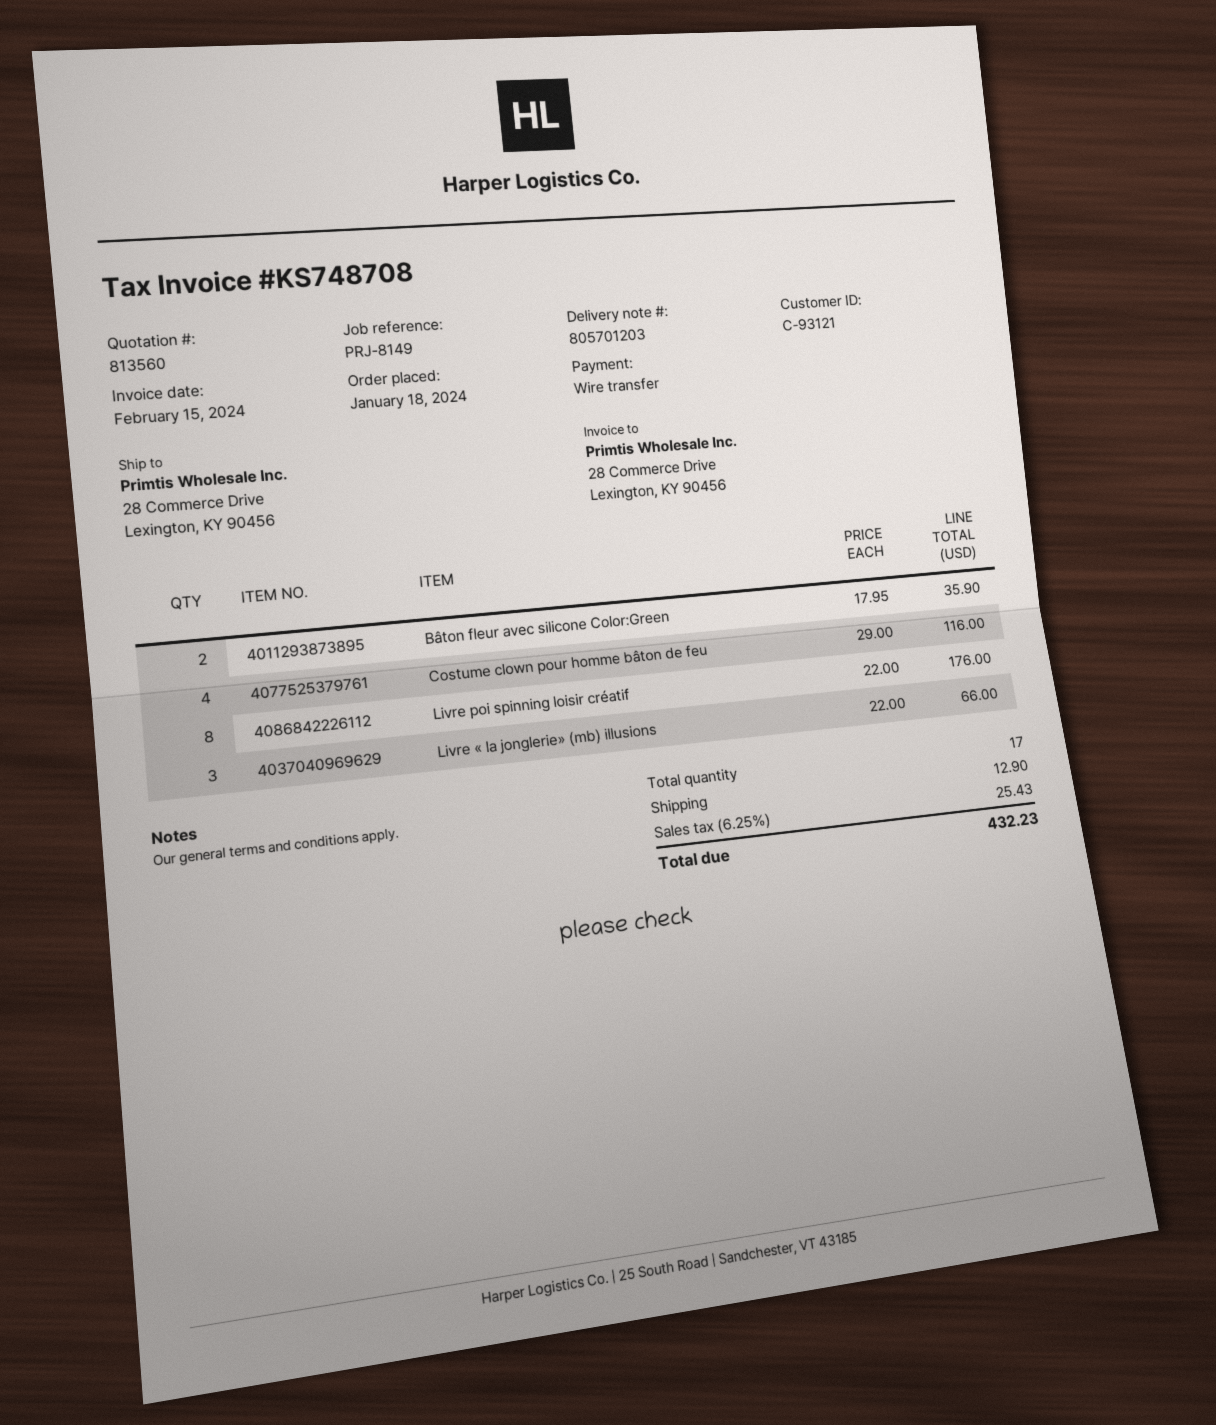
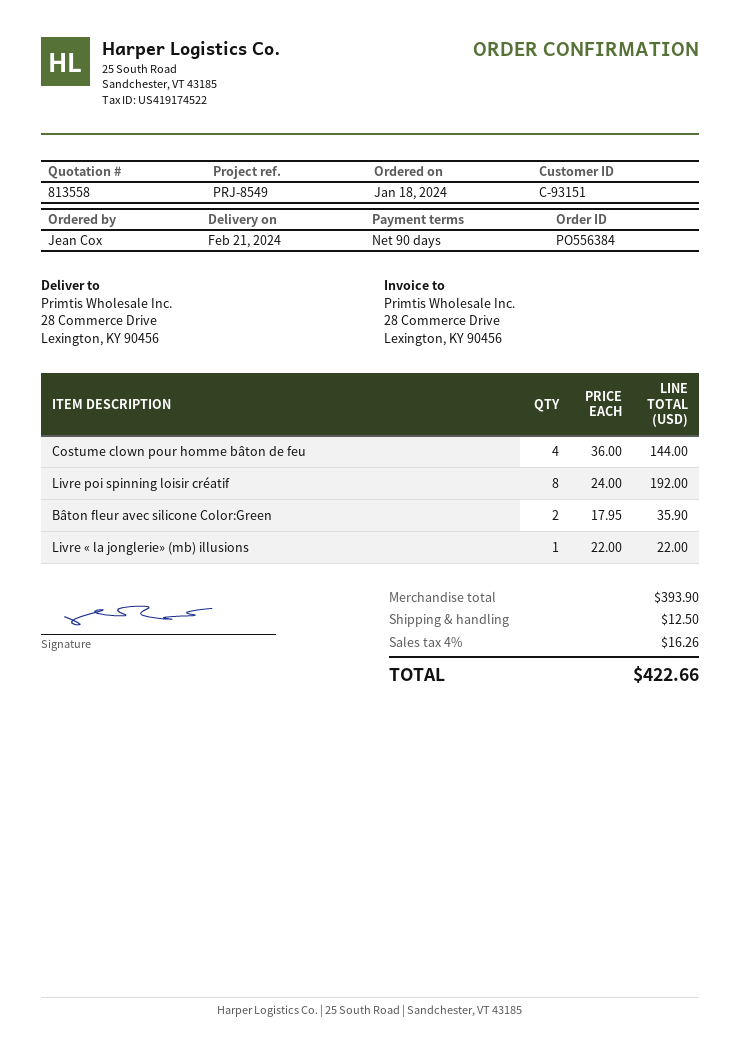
quote number: 813560 -> 813558
customer number: C-93121 -> C-93151
reference: PRJ-8149 -> PRJ-8549
Costume clown pour homme bâton de feu: 4 x 29.00 = 116.00 -> 4 x 36.00 = 144.00
Livre poi spinning loisir créatif: 8 x 22.00 = 176.00 -> 8 x 24.00 = 192.00
Livre « la jonglerie» (mb) illusions: 3 x 22.00 = 66.00 -> 1 x 22.00 = 22.00
shipping: 12.90 -> 12.50
tax: 6.25% = 25.43 -> 4% = 16.26
total: 432.23 -> 422.66

